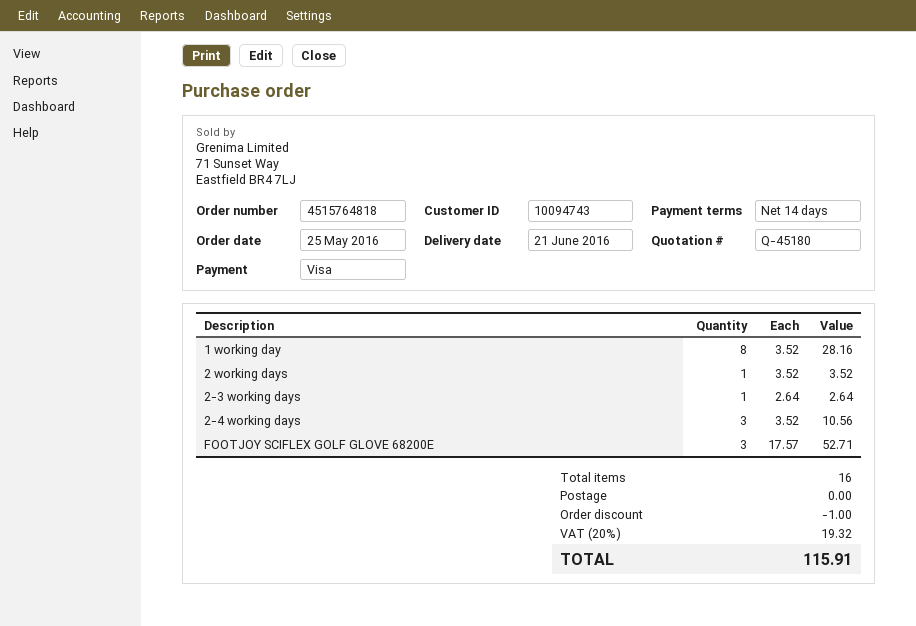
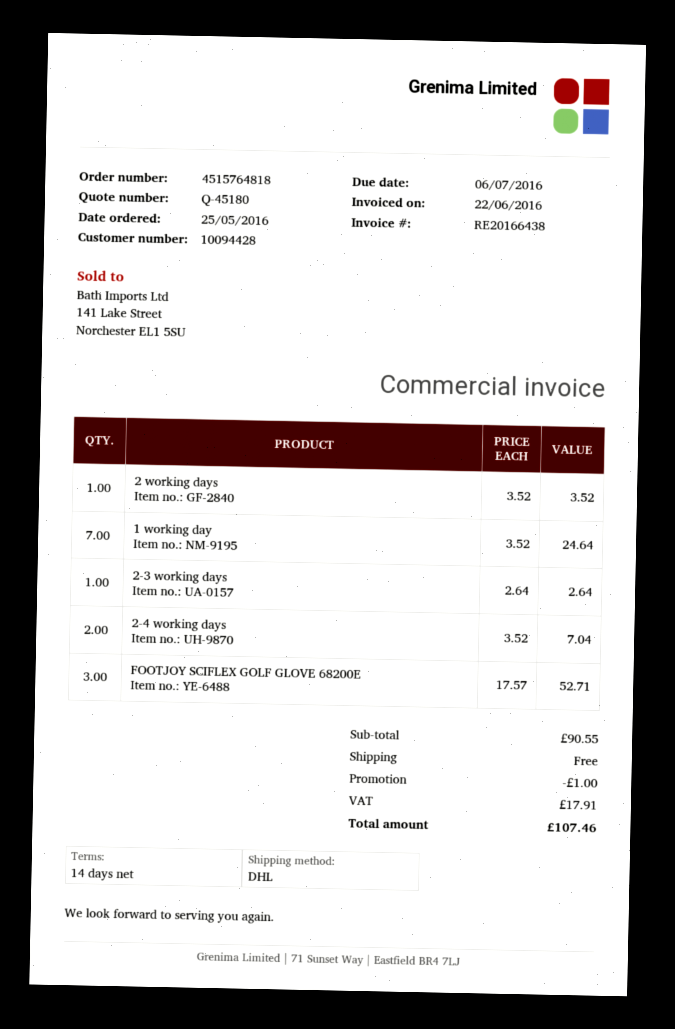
customer number: 10094743 -> 10094428
1 working day: 8 x 3.52 = 28.16 -> 7 x 3.52 = 24.64
2-4 working days: 3 x 3.52 = 10.56 -> 2 x 3.52 = 7.04
tax: 19.32 -> 17.91
total: 115.91 -> 107.46

